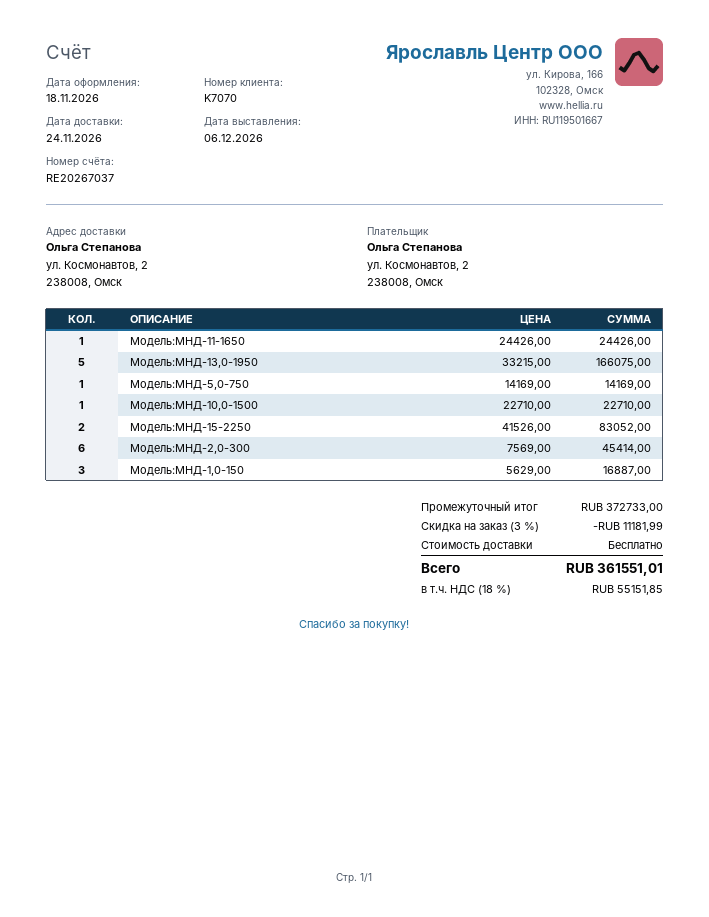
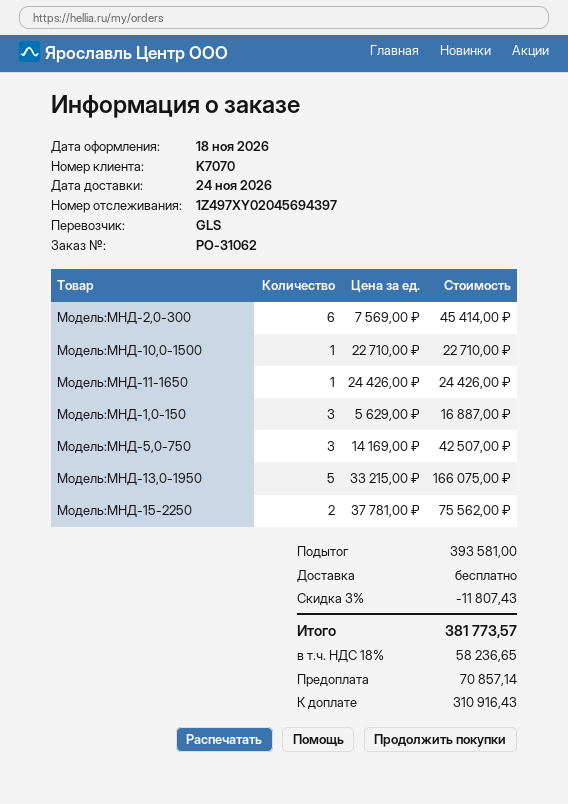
Модель:МНД-5,0-750: 1 x 14169.00 = 14169.00 -> 3 x 14169.00 = 42507.00
Модель:МНД-15-2250: 2 x 41526.00 = 83052.00 -> 2 x 37781.00 = 75562.00
subtotal: 372733.00 -> 393581.00
discount: 3% = 11181.99 -> 3% = 11807.43
tax: 18% = 55151.85 -> 18% = 58236.65
total: 361551.01 -> 381773.57

